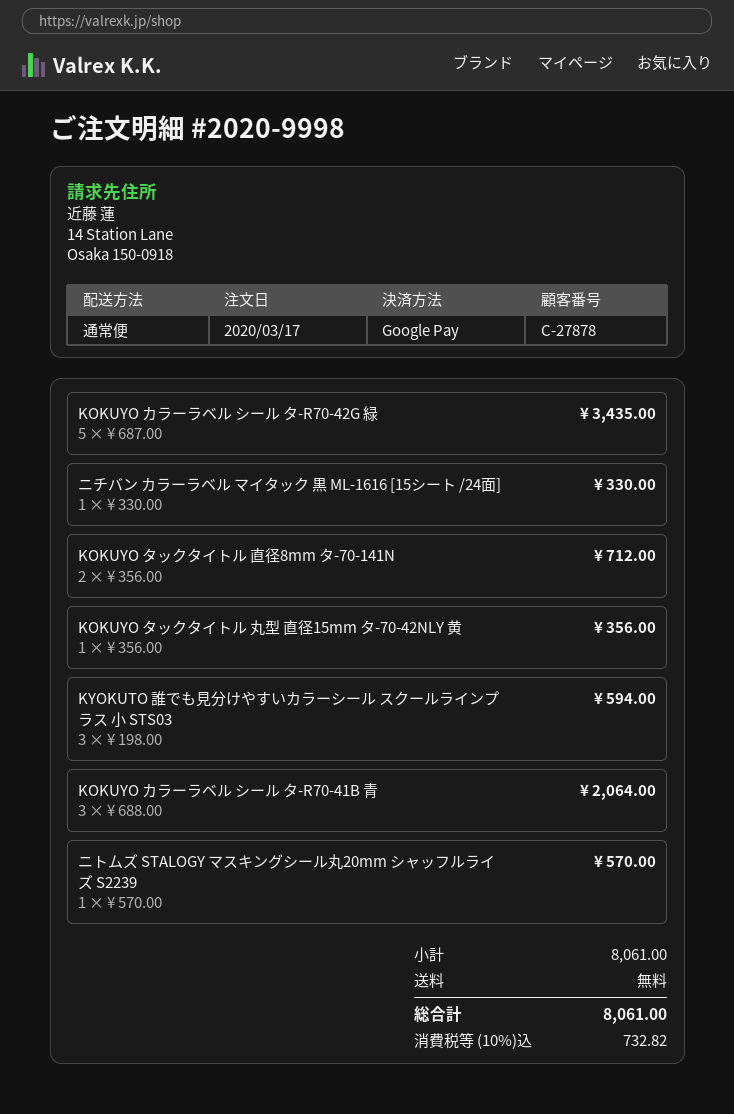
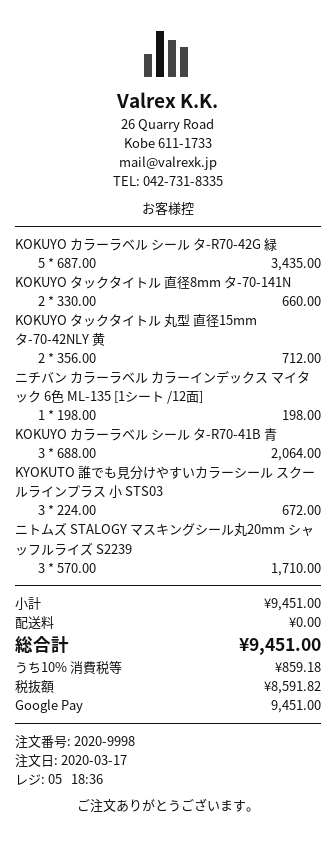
ニチバン カラーラベル マイタック 黒 ML-1616 [15シート /24面]: 1 x 330.00 = 330.00 -> none
KOKUYO タックタイトル 直径8mm タ-70-141N: 2 x 356.00 = 712.00 -> 2 x 330.00 = 660.00
KOKUYO タックタイトル 丸型 直径15mm タ-70-42NLY 黄: 1 x 356.00 = 356.00 -> 2 x 356.00 = 712.00
KYOKUTO 誰でも見分けやすいカラーシール スクールラインプラス 小 STS03: 3 x 198.00 = 594.00 -> 3 x 224.00 = 672.00
ニトムズ STALOGY マスキングシール丸20mm シャッフルライズ S2239: 1 x 570.00 = 570.00 -> 3 x 570.00 = 1710.00
ニチバン カラーラベル カラーインデックス マイタック 6色 ML-135 [1シート /12面]: none -> 1 x 198.00 = 198.00
subtotal: 8061.00 -> 9451.00
tax: 10% = 732.82 -> 10% = 859.18
total: 8061.00 -> 9451.00

